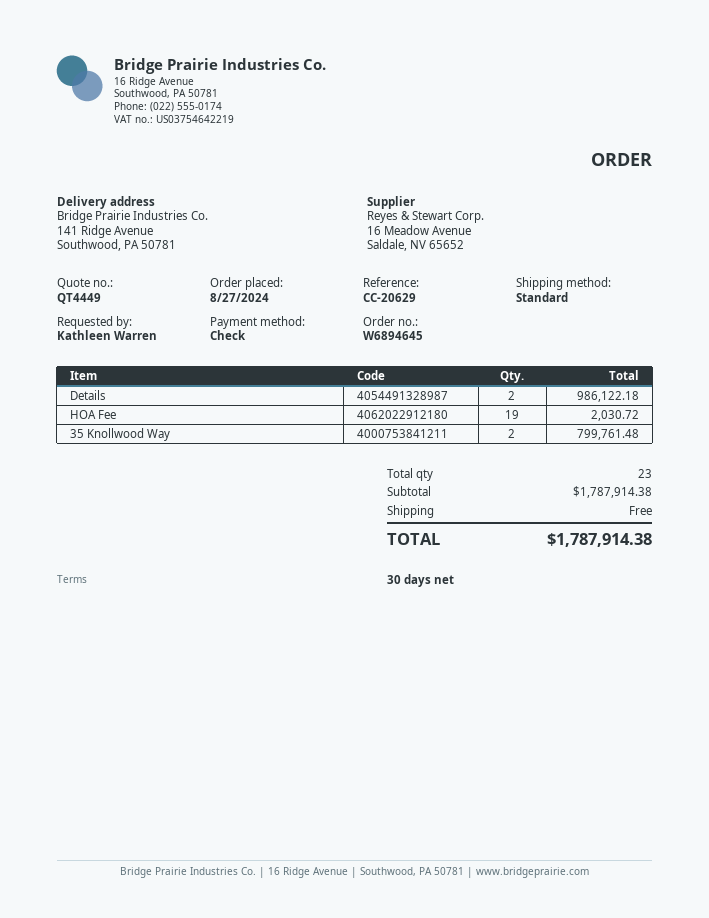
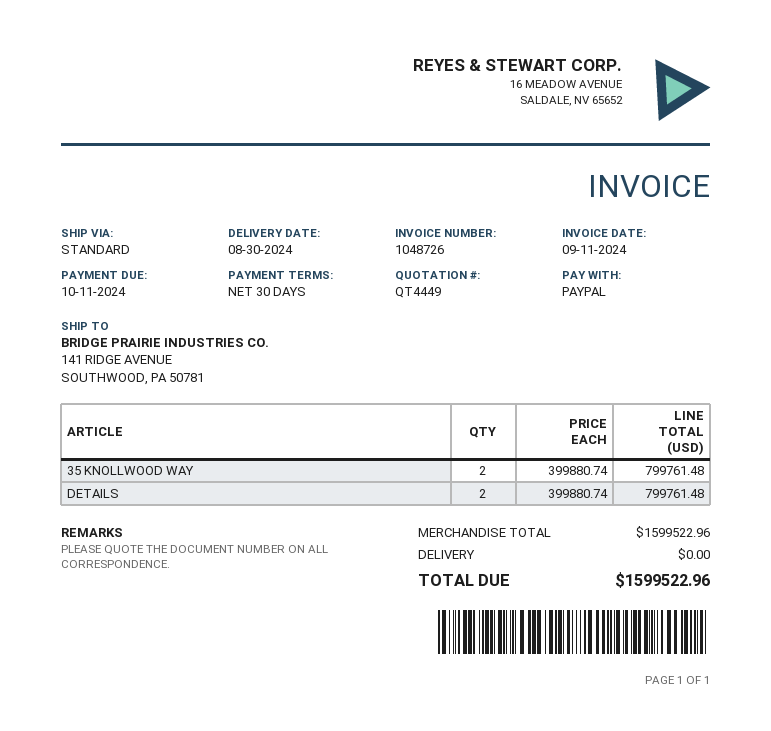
payment method: cheque -> PayPal
Details: 2 for 986122.18 -> 2 for 799761.48
HOA Fee: 19 for 2030.72 -> none
subtotal: 1787914.38 -> 1599522.96
total: 1787914.38 -> 1599522.96

